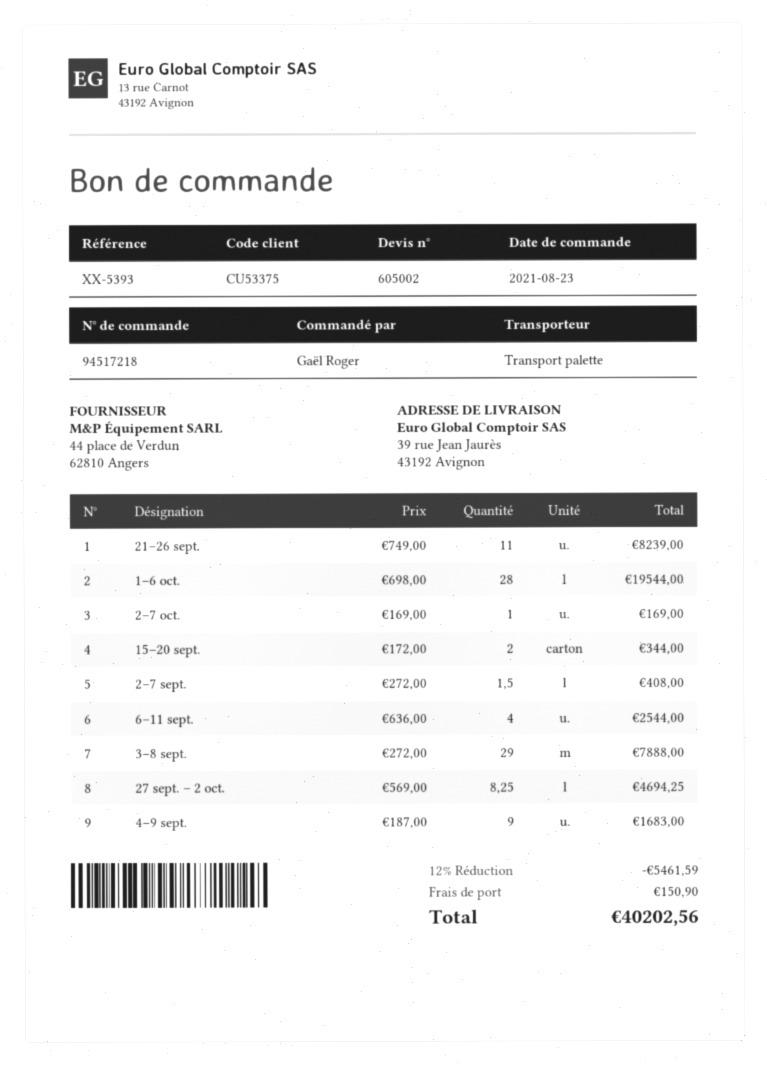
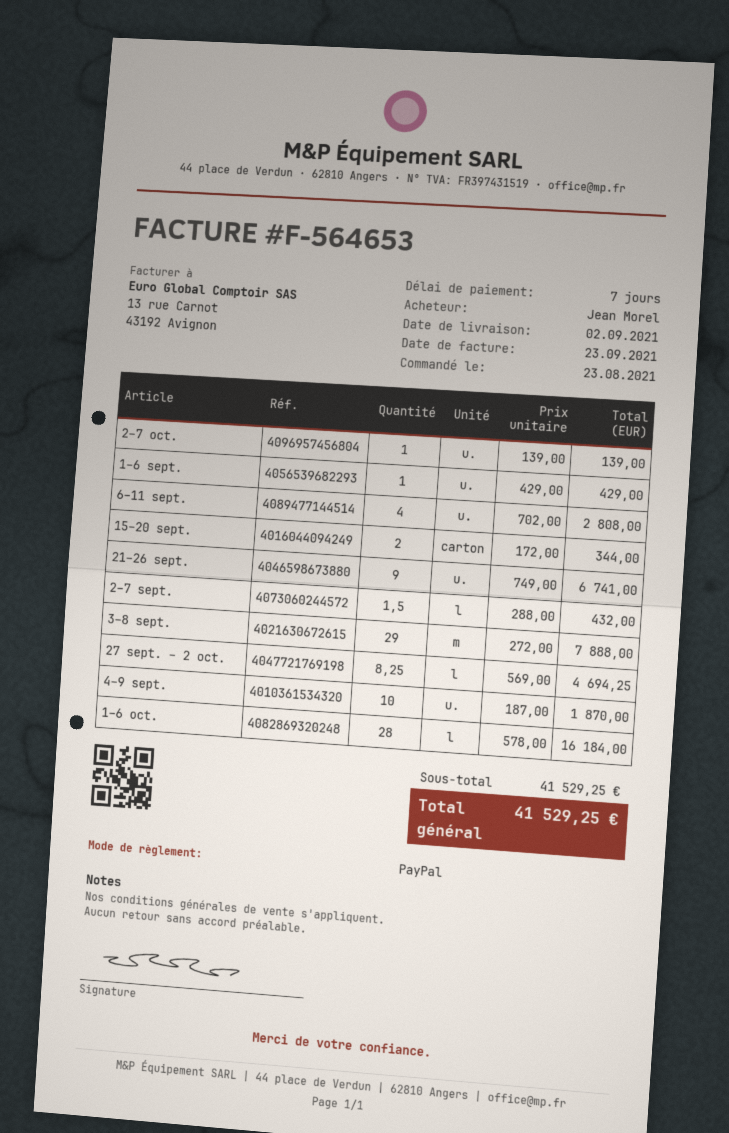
ordered by: Gaël Roger -> Jean Morel
21–26 sept.: 11 x 749.00 = 8239.00 -> 9 x 749.00 = 6741.00
1–6 oct.: 28 x 698.00 = 19544.00 -> 28 x 578.00 = 16184.00
2–7 oct.: 1 x 169.00 = 169.00 -> 1 x 139.00 = 139.00
2–7 sept.: 1.5 x 272.00 = 408.00 -> 1.5 x 288.00 = 432.00
6–11 sept.: 4 x 636.00 = 2544.00 -> 4 x 702.00 = 2808.00
4–9 sept.: 9 x 187.00 = 1683.00 -> 10 x 187.00 = 1870.00
1–6 sept.: none -> 1 x 429.00 = 429.00
discount: 12% = 5461.59 -> none
shipping: 150.90 -> none
total: 40202.56 -> 41529.25

